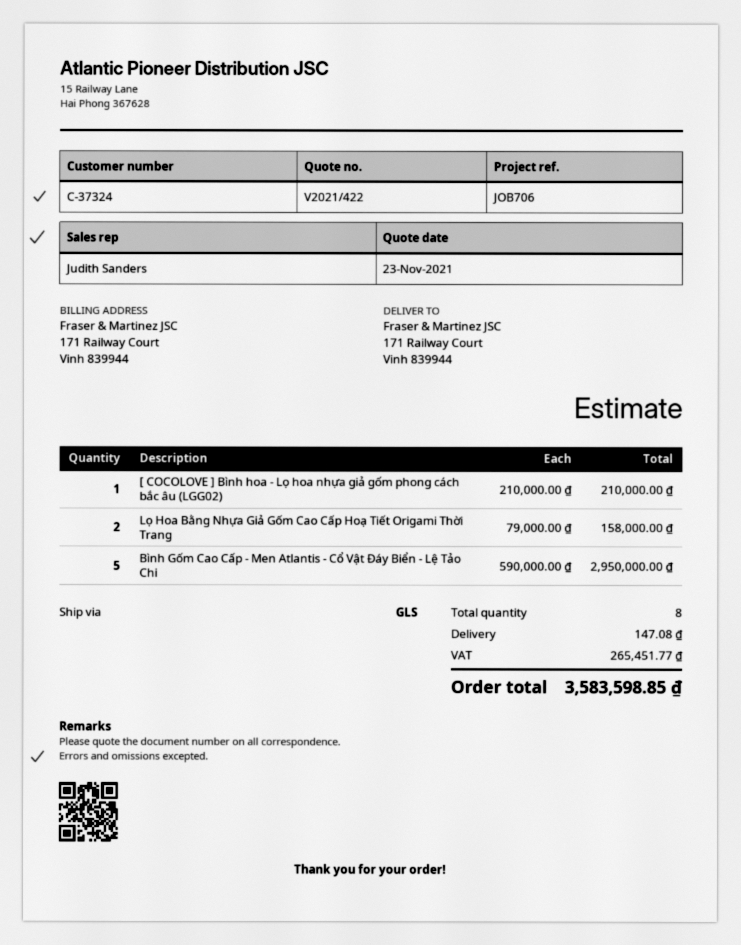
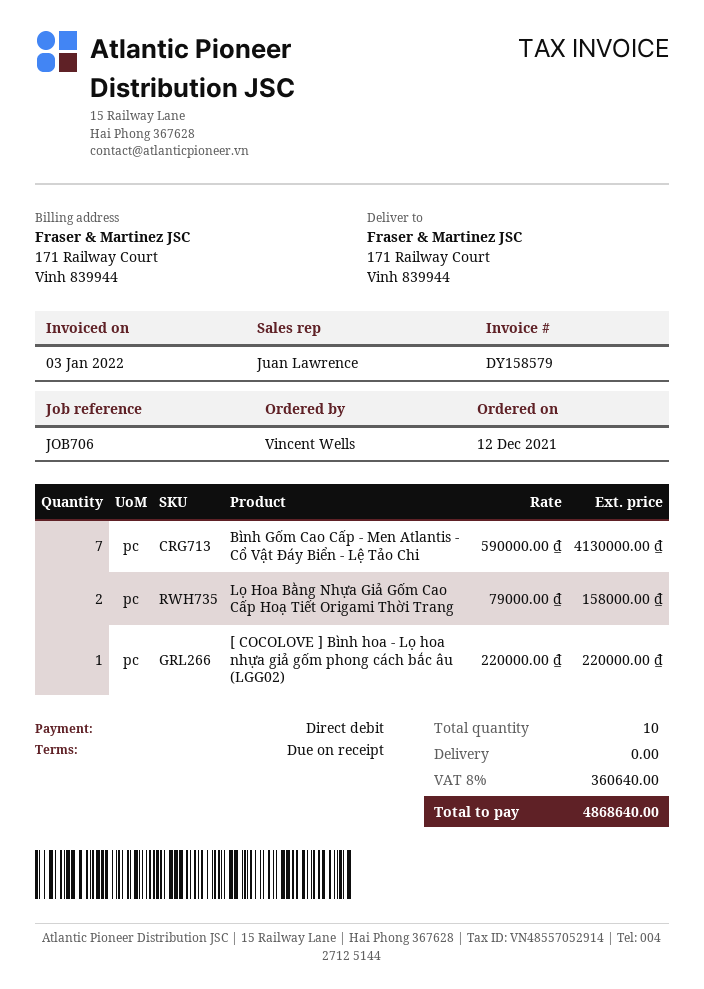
sales rep: Judith Sanders -> Juan Lawrence
[ COCOLOVE ] Bình hoa - Lọ hoa nhựa giả gốm phong cách bắc âu (LGG02): 1 x 210000.00 = 210000.00 -> 1 x 220000.00 = 220000.00
Bình Gốm Cao Cấp - Men Atlantis - Cổ Vật Đáy Biển - Lệ Tảo Chi: 5 x 590000.00 = 2950000.00 -> 7 x 590000.00 = 4130000.00
total quantity: 8 -> 10
shipping: 147.08 -> 0.00
tax: 265451.77 -> 360640.00
total: 3583598.85 -> 4868640.00

